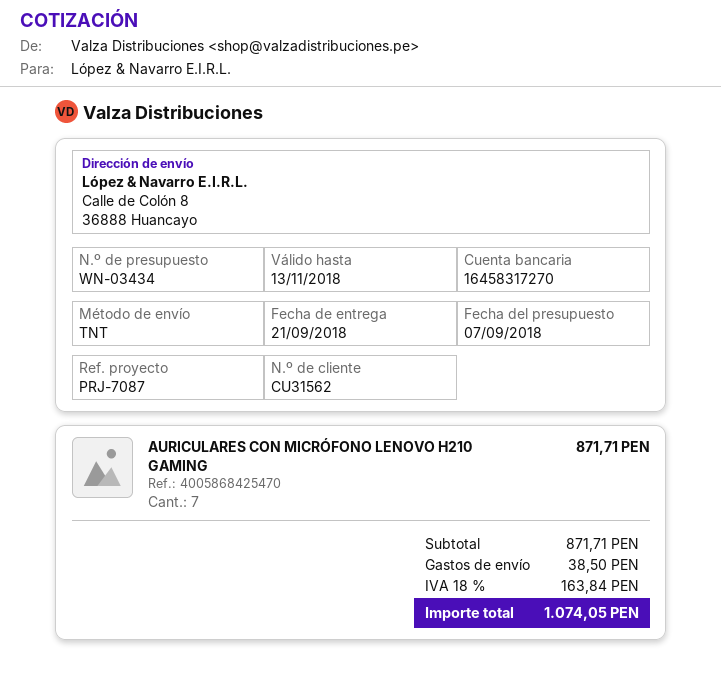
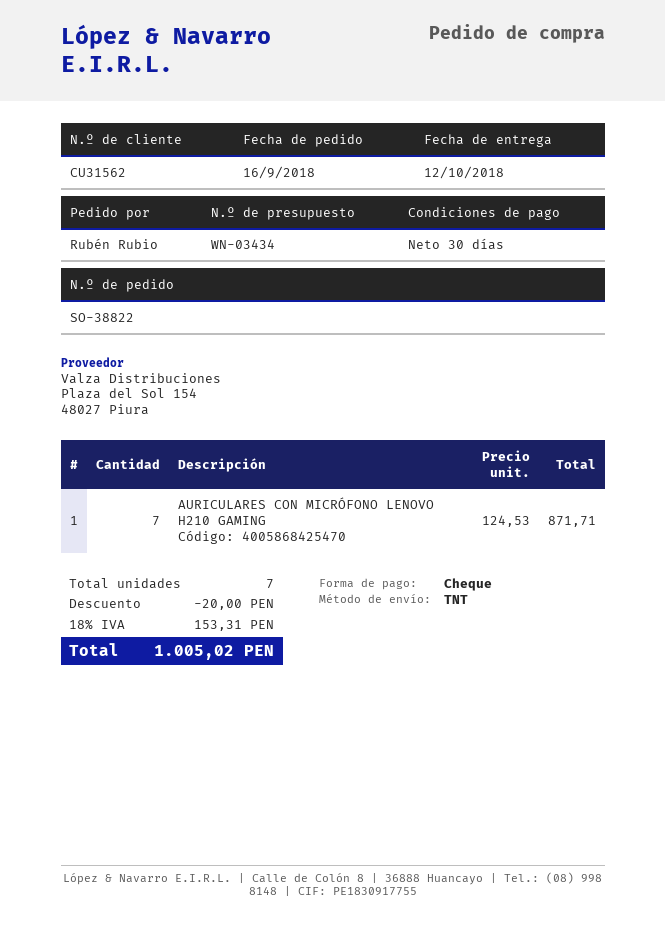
delivery date: 2018-09-21 -> 2018-10-12
discount: none -> 20.00
shipping: 38.50 -> none
tax: 18% = 163.84 -> 18% = 153.31
total: 1074.05 -> 1005.02

